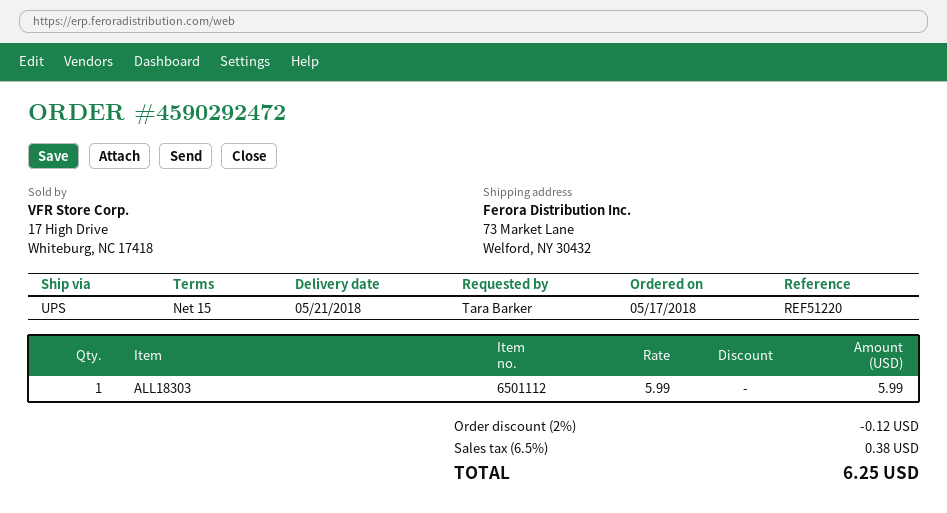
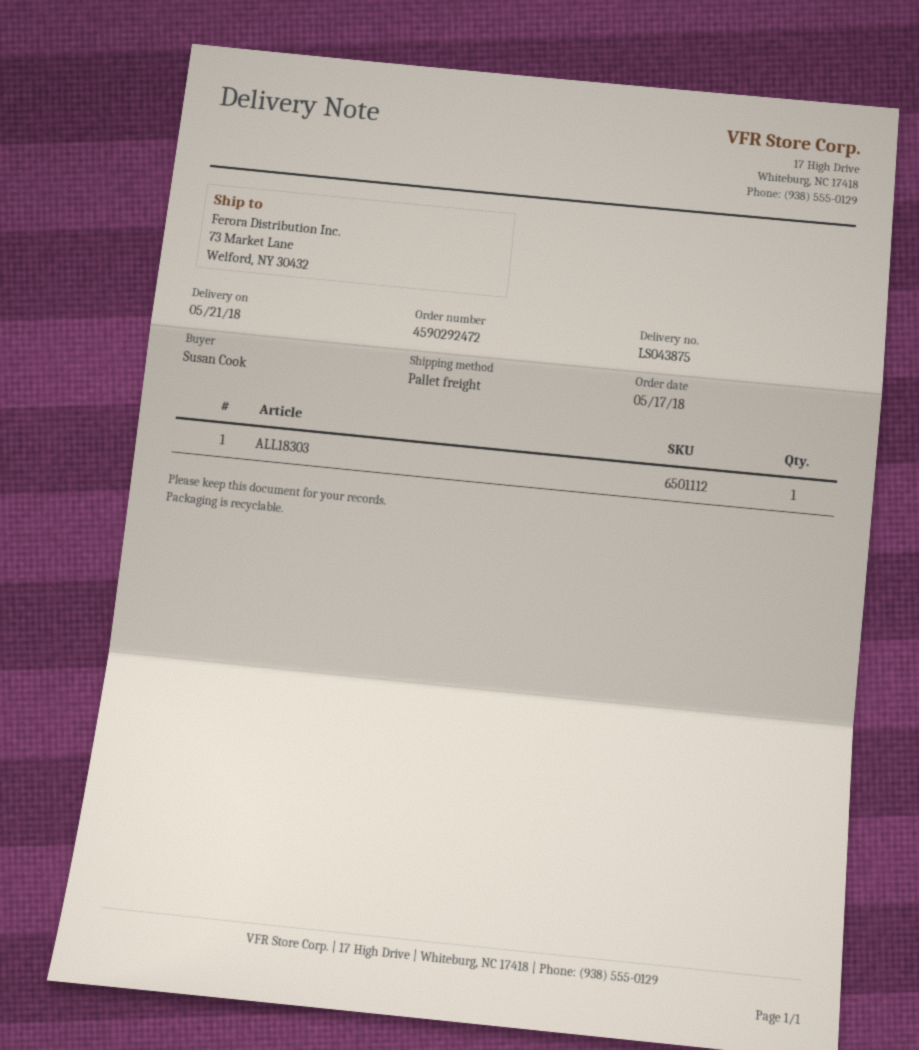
ordered by: Tara Barker -> Susan Cook
shipping method: UPS -> pallet freight

